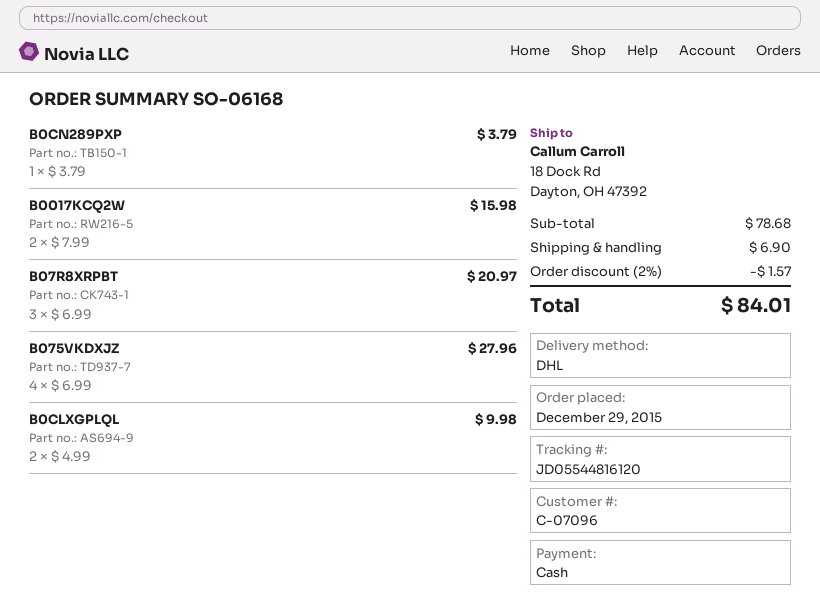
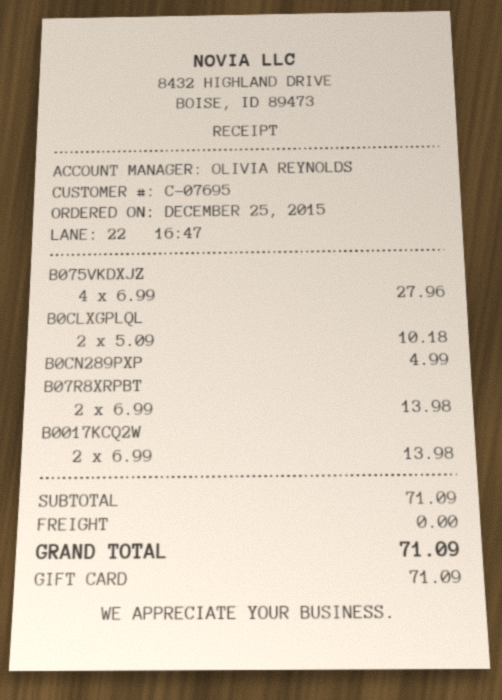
order date: 2015-12-29 -> 2015-12-25
customer number: C-07096 -> C-07695
payment method: cash -> gift card
B0CN289PXP: 1 x 3.79 = 3.79 -> 1 x 4.99 = 4.99
B0017KCQ2W: 2 x 7.99 = 15.98 -> 2 x 6.99 = 13.98
B07R8XRPBT: 3 x 6.99 = 20.97 -> 2 x 6.99 = 13.98
B0CLXGPLQL: 2 x 4.99 = 9.98 -> 2 x 5.09 = 10.18
subtotal: 78.68 -> 71.09
discount: 2% = 1.57 -> none
shipping: 6.90 -> 0.00
total: 84.01 -> 71.09

